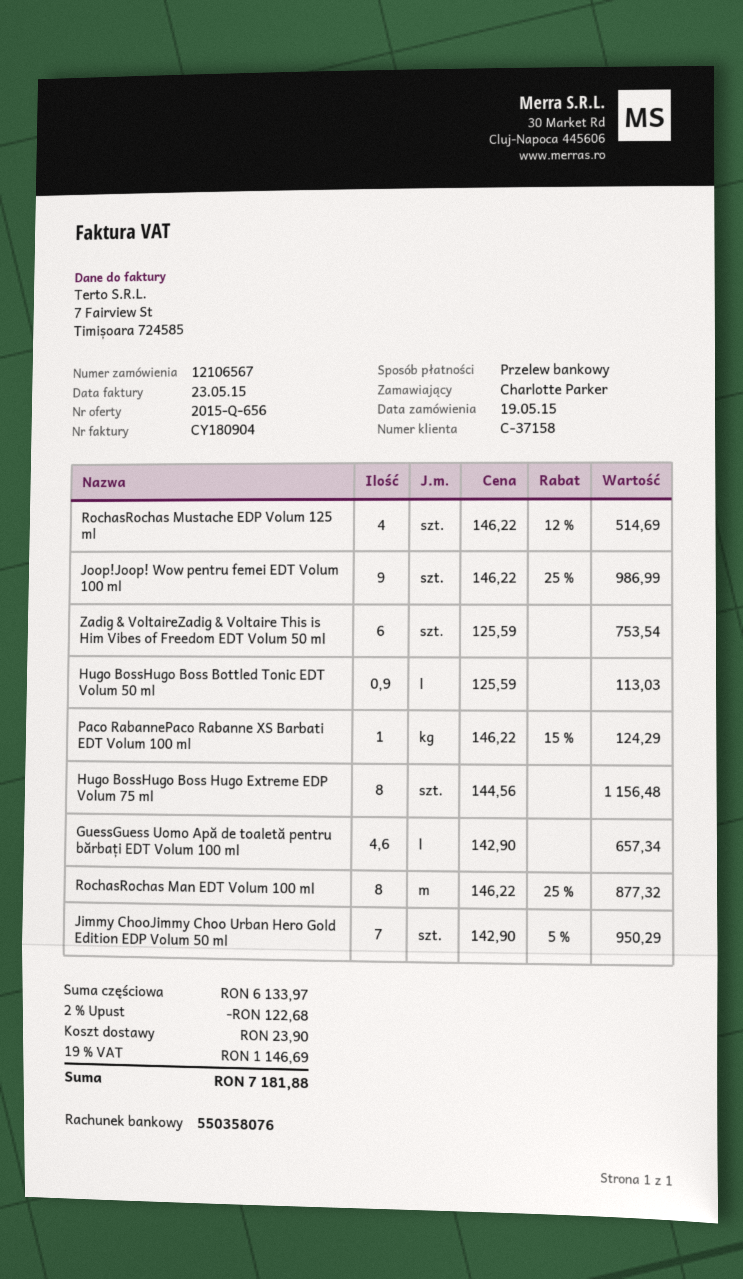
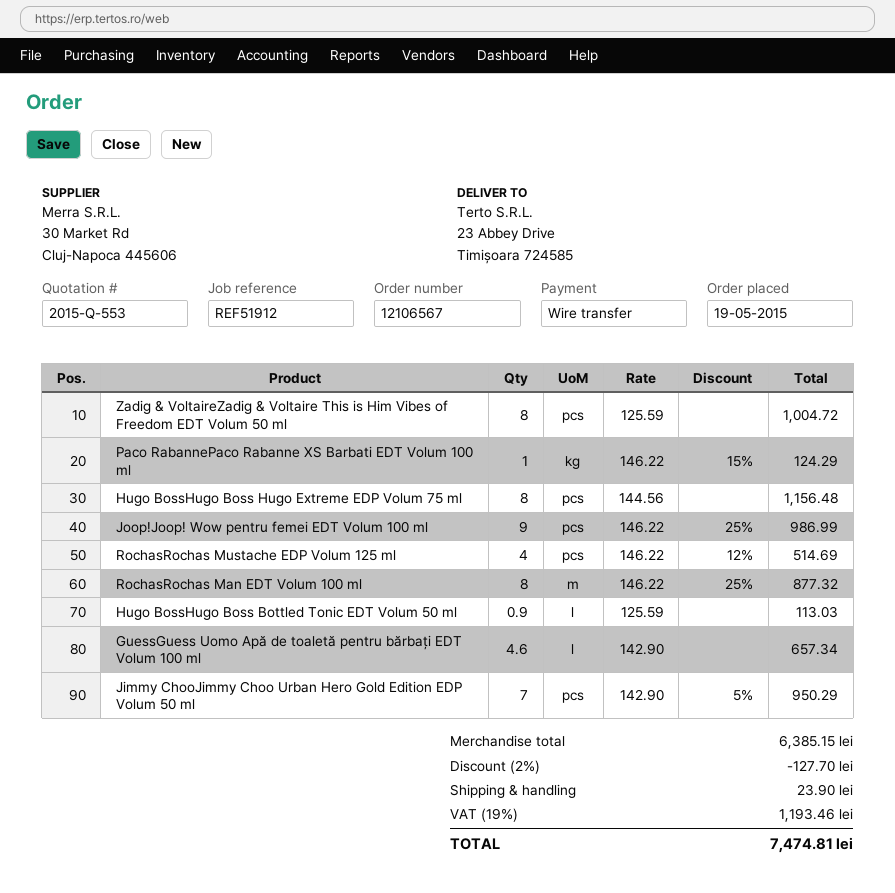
quote number: 2015-Q-656 -> 2015-Q-553
Zadig & VoltaireZadig & Voltaire This is Him Vibes of Freedom EDT Volum 50 ml: 6 x 125.59 = 753.54 -> 8 x 125.59 = 1004.72
subtotal: 6133.97 -> 6385.15
discount: 2% = 122.68 -> 2% = 127.70
tax: 19% = 1146.69 -> 19% = 1193.46
total: 7181.88 -> 7474.81

